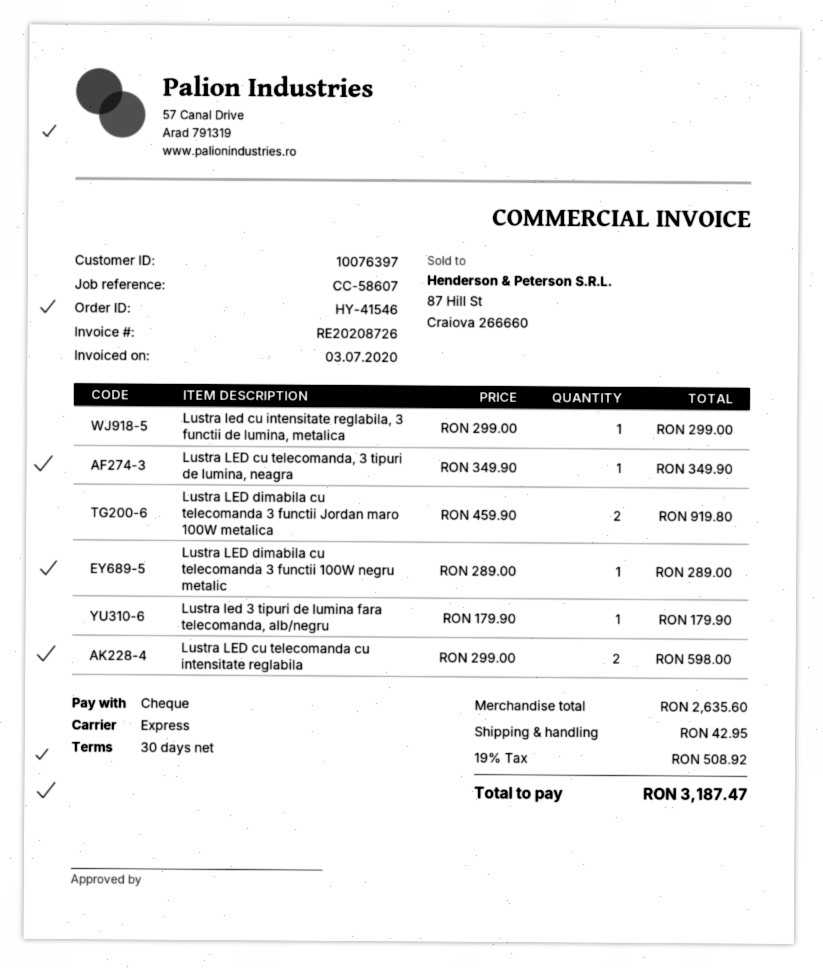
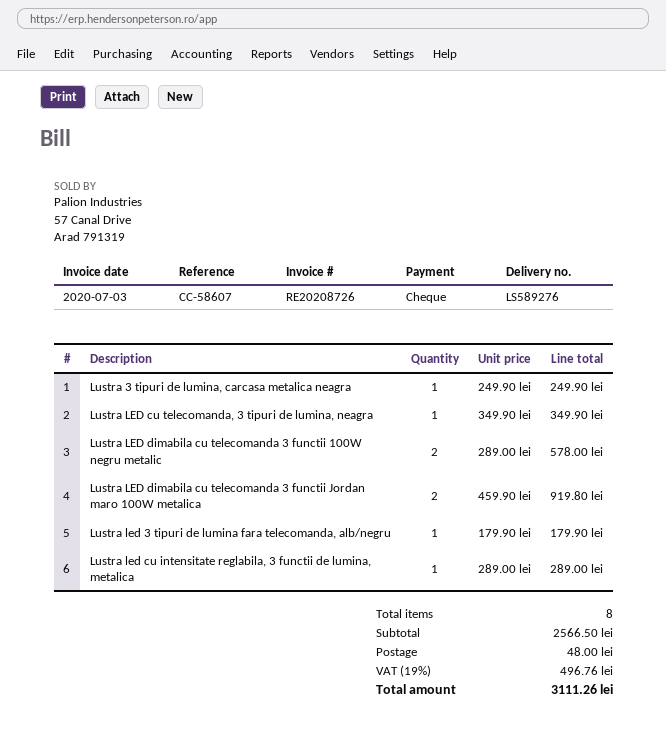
Lustra led cu intensitate reglabila, 3 functii de lumina, metalica: 1 x 299.00 = 299.00 -> 1 x 289.00 = 289.00
Lustra LED dimabila cu telecomanda 3 functii 100W negru metalic: 1 x 289.00 = 289.00 -> 2 x 289.00 = 578.00
Lustra LED cu telecomanda cu intensitate reglabila: 2 x 299.00 = 598.00 -> none
Lustra 3 tipuri de lumina, carcasa metalica neagra: none -> 1 x 249.90 = 249.90
subtotal: 2635.60 -> 2566.50
shipping: 42.95 -> 48.00
tax: 19% = 508.92 -> 19% = 496.76
total: 3187.47 -> 3111.26

